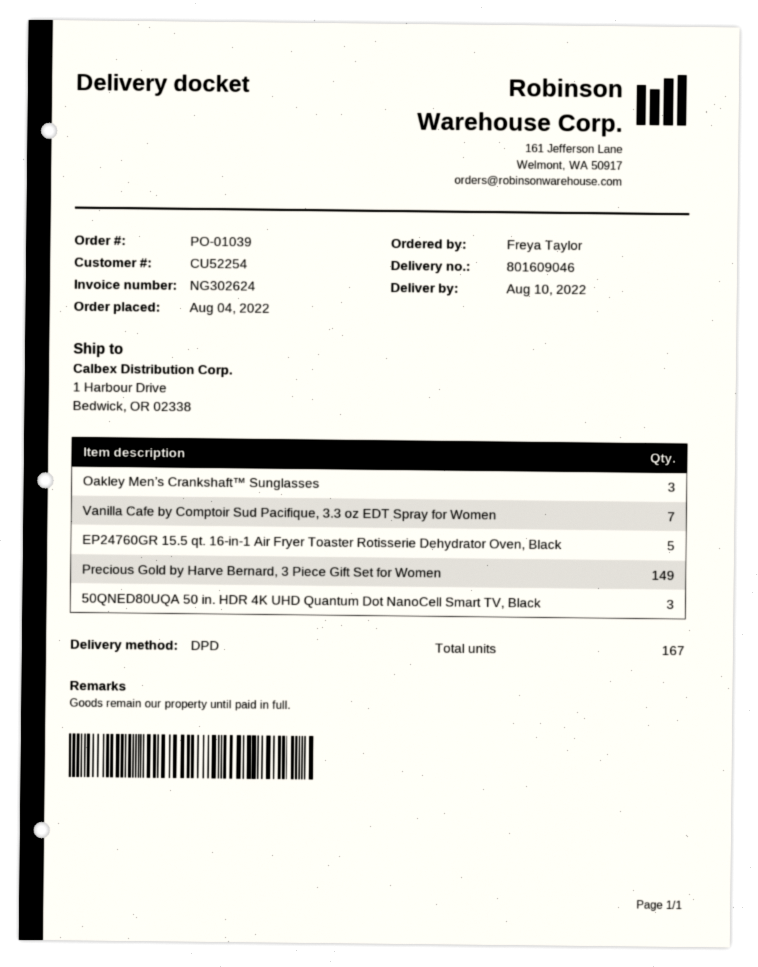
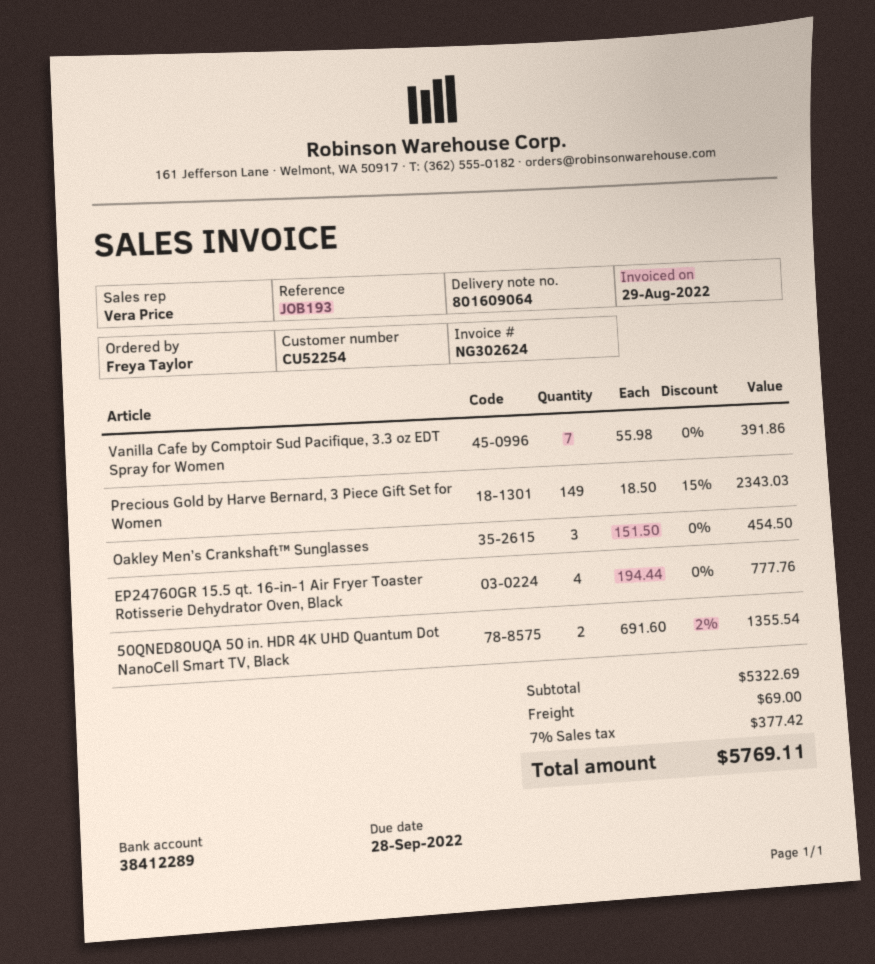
delivery note number: 801609046 -> 801609064
EP24760GR 15.5 qt. 16-in-1 Air Fryer Toaster Rotisserie Dehydrator Oven, Black: 5 -> 4
50QNED80UQA 50 in. HDR 4K UHD Quantum Dot NanoCell Smart TV, Black: 3 -> 2

